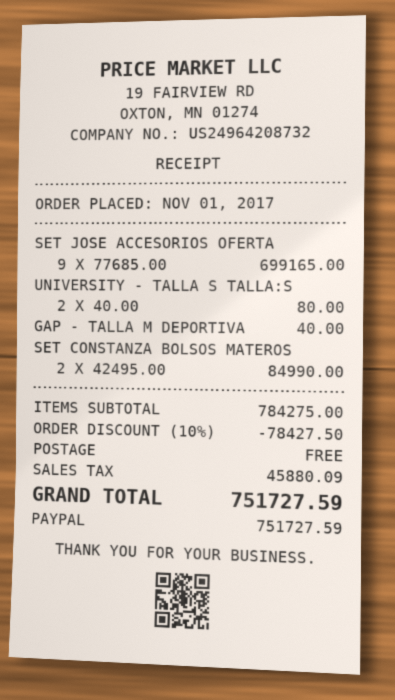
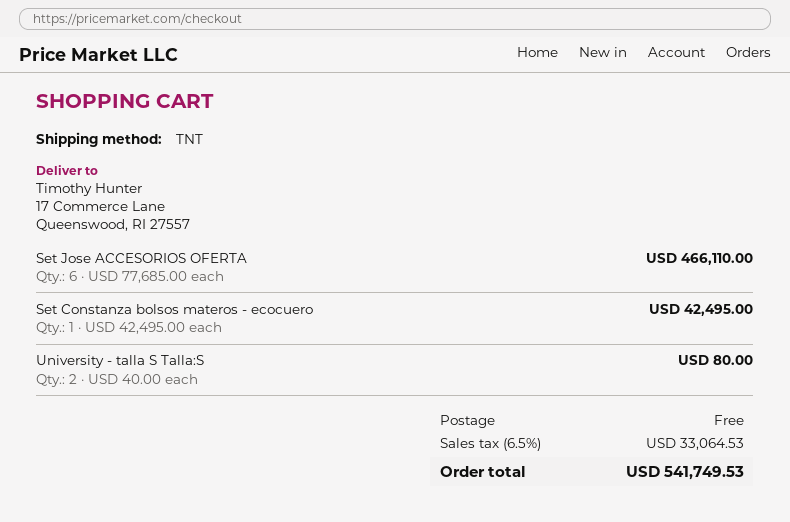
SET JOSE ACCESORIOS OFERTA: 9 x 77685.00 = 699165.00 -> 6 x 77685.00 = 466110.00
GAP - TALLA M DEPORTIVA: 1 x 40.00 = 40.00 -> none
SET CONSTANZA BOLSOS MATEROS: 2 x 42495.00 = 84990.00 -> 1 x 42495.00 = 42495.00
discount: 10% = 78427.50 -> none
tax: 45880.09 -> 33064.53
total: 751727.59 -> 541749.53

